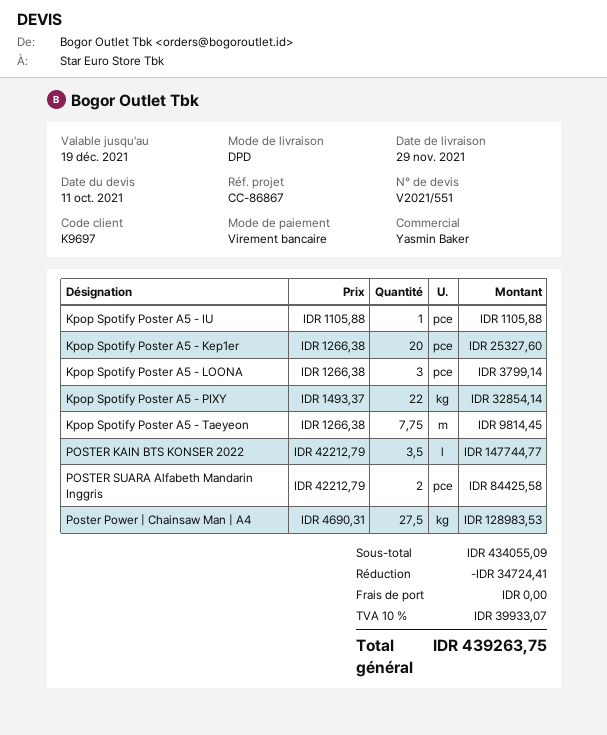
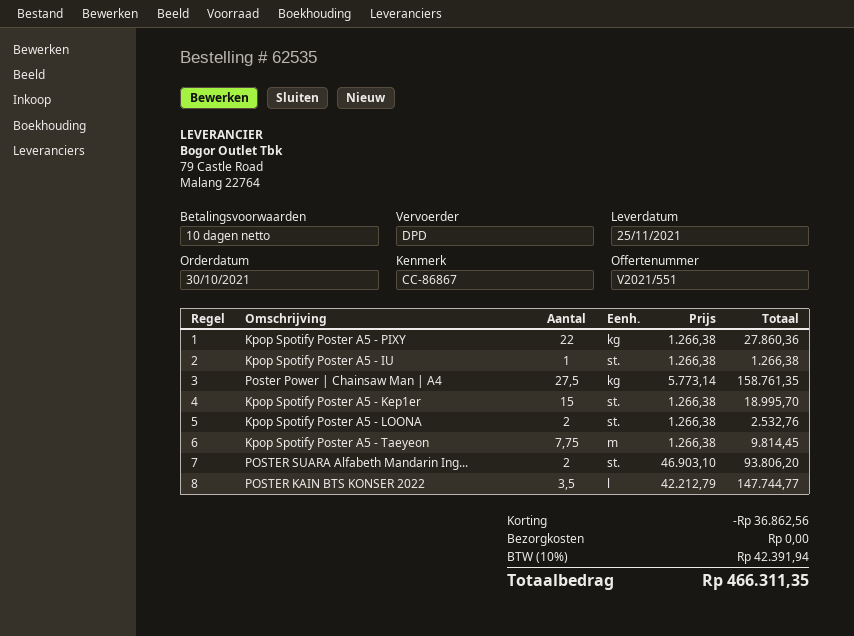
delivery date: 2021-11-29 -> 2021-11-25
Kpop Spotify Poster A5 - IU: 1 x 1105.88 = 1105.88 -> 1 x 1266.38 = 1266.38
Kpop Spotify Poster A5 - Kep1er: 20 x 1266.38 = 25327.60 -> 15 x 1266.38 = 18995.70
Kpop Spotify Poster A5 - LOONA: 3 x 1266.38 = 3799.14 -> 2 x 1266.38 = 2532.76
Kpop Spotify Poster A5 - PIXY: 22 x 1493.37 = 32854.14 -> 22 x 1266.38 = 27860.36
POSTER SUARA Alfabeth Mandarin Inggris: 2 x 42212.79 = 84425.58 -> 2 x 46903.10 = 93806.20
Poster Power | Chainsaw Man | A4: 27.5 x 4690.31 = 128983.53 -> 27.5 x 5773.14 = 158761.35
discount: 34724.41 -> 36862.56
tax: 10% = 39933.07 -> 10% = 42391.94
total: 439263.75 -> 466311.35

